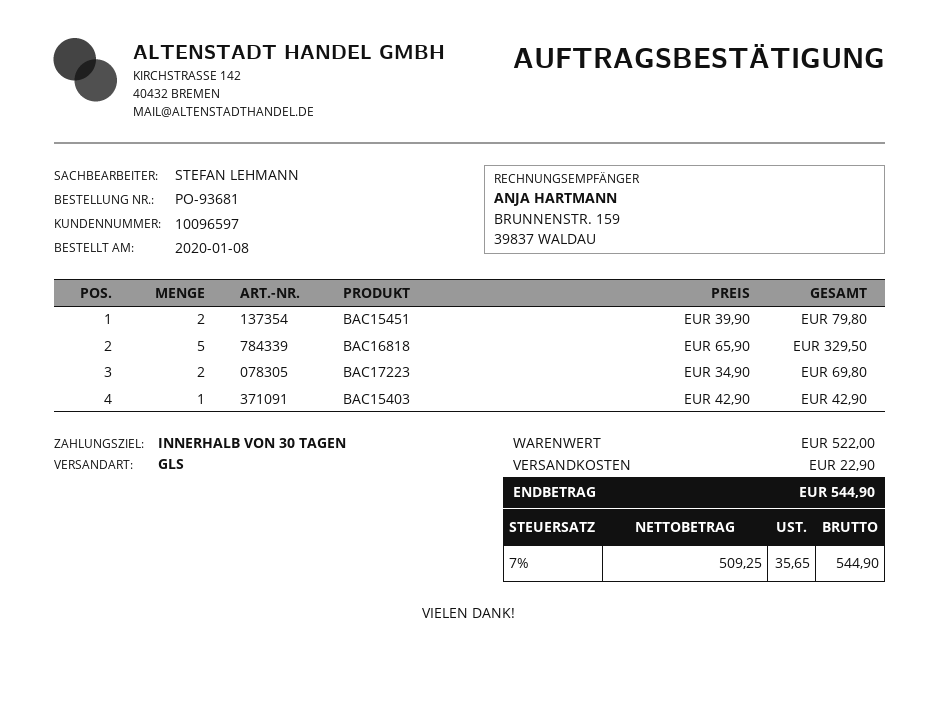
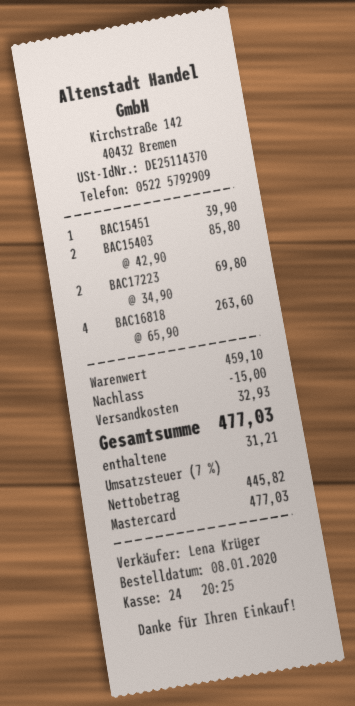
sales rep: STEFAN LEHMANN -> Lena Krüger
BAC15451: 2 x 39.90 = 79.80 -> 1 x 39.90 = 39.90
BAC16818: 5 x 65.90 = 329.50 -> 4 x 65.90 = 263.60
BAC15403: 1 x 42.90 = 42.90 -> 2 x 42.90 = 85.80
subtotal: 522.00 -> 459.10
discount: none -> 15.00
shipping: 22.90 -> 32.93
net: 509.25 -> 445.82
tax: 7% = 35.65 -> 7% = 31.21
total: 544.90 -> 477.03

